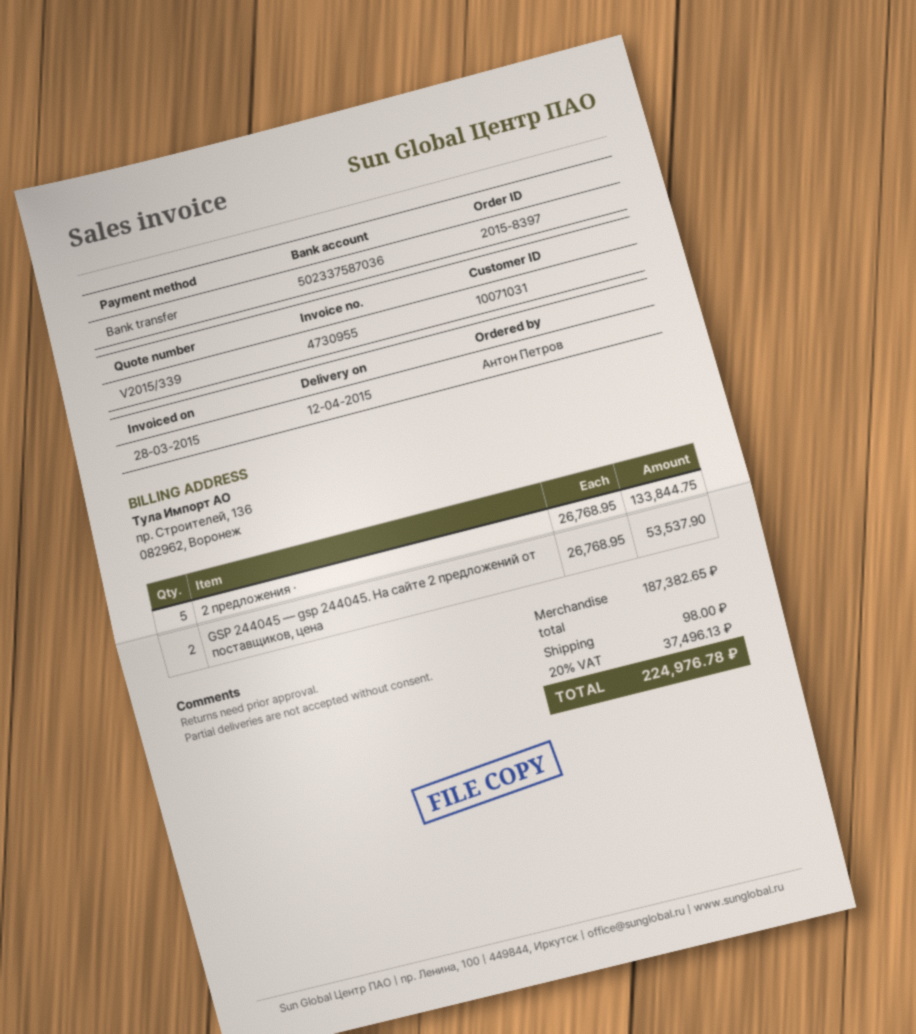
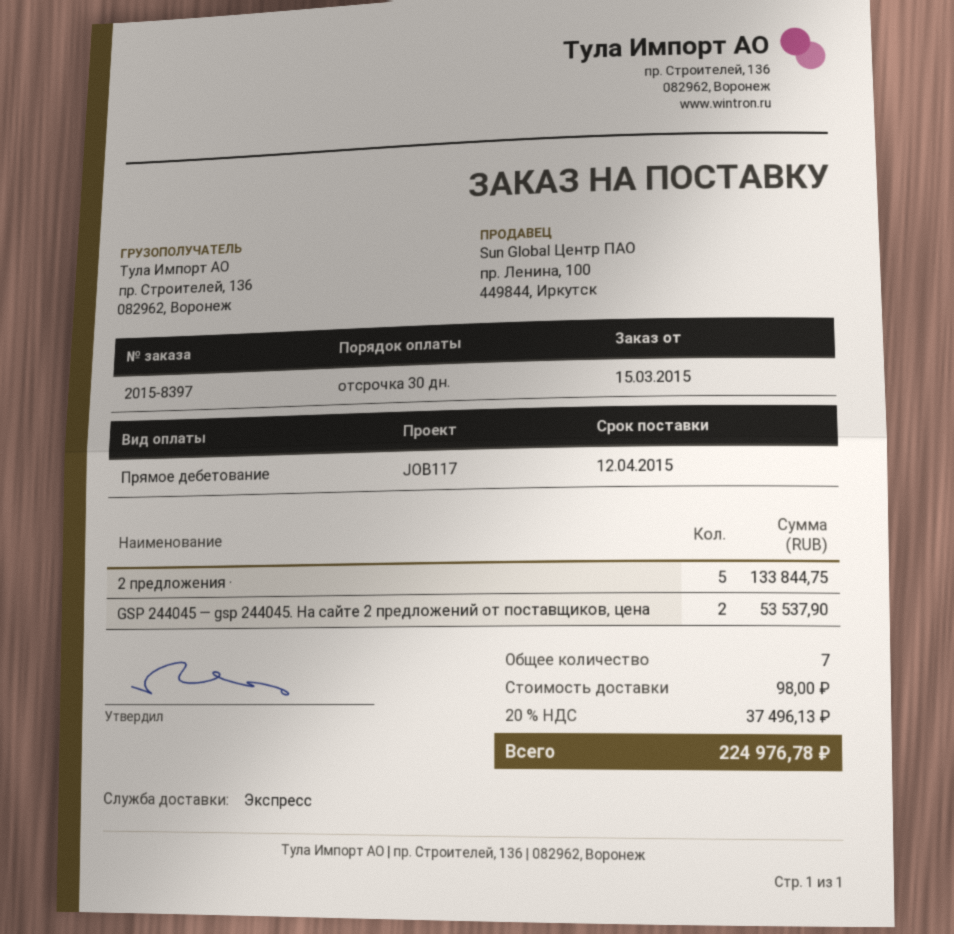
payment method: bank transfer -> direct debit

